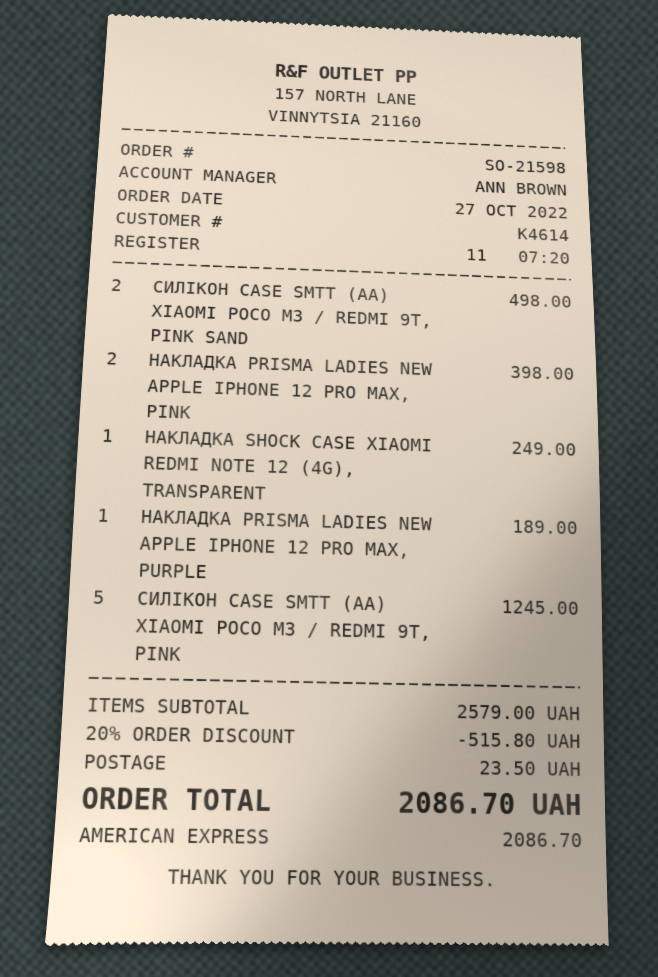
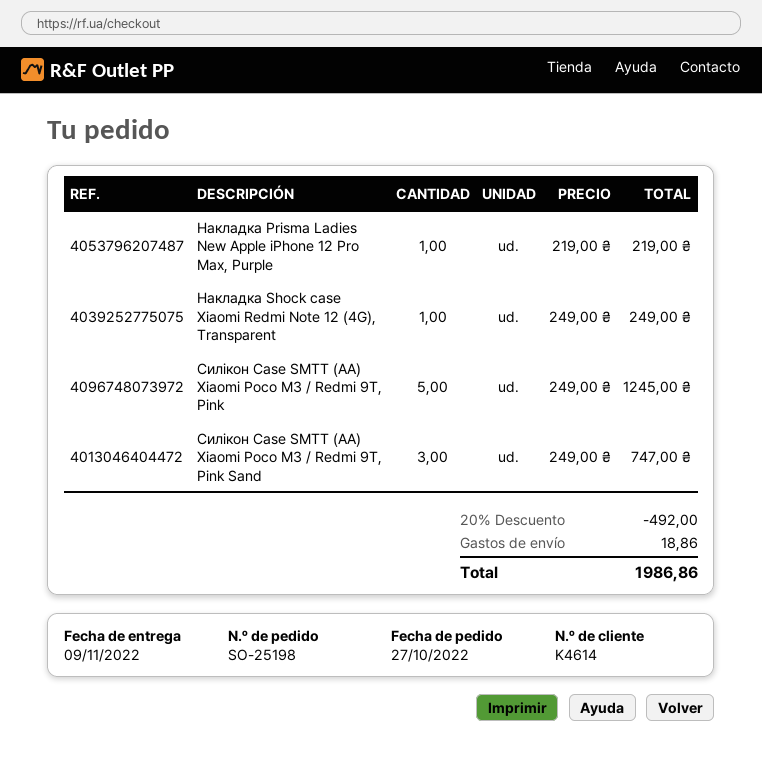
order number: SO-21598 -> SO-25198
СИЛІКОН CASE SMTT (AA) XIAOMI POCO M3 / REDMI 9T, PINK SAND: 2 for 498.00 -> 3 for 747.00
НАКЛАДКА PRISMA LADIES NEW APPLE IPHONE 12 PRO MAX, PINK: 2 for 398.00 -> none
НАКЛАДКА PRISMA LADIES NEW APPLE IPHONE 12 PRO MAX, PURPLE: 1 for 189.00 -> 1 for 219.00
discount: 20% = 515.80 -> 20% = 492.00
shipping: 23.50 -> 18.86
total: 2086.70 -> 1986.86

